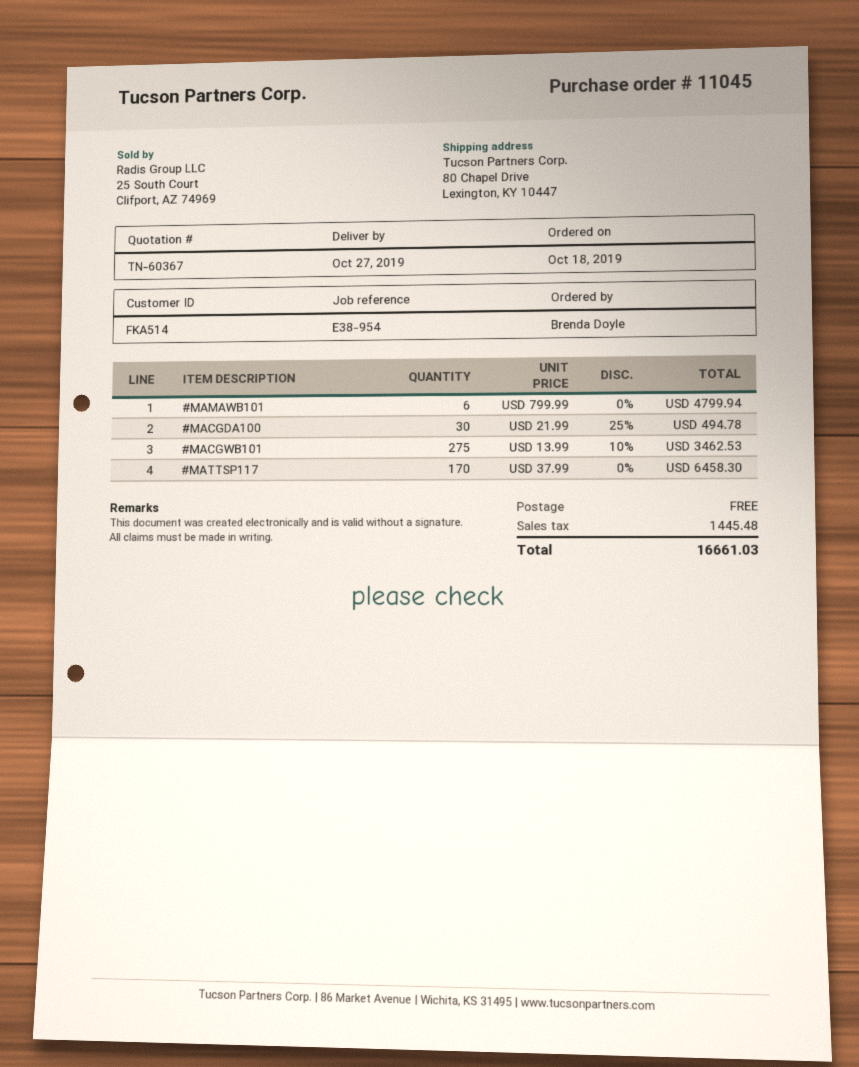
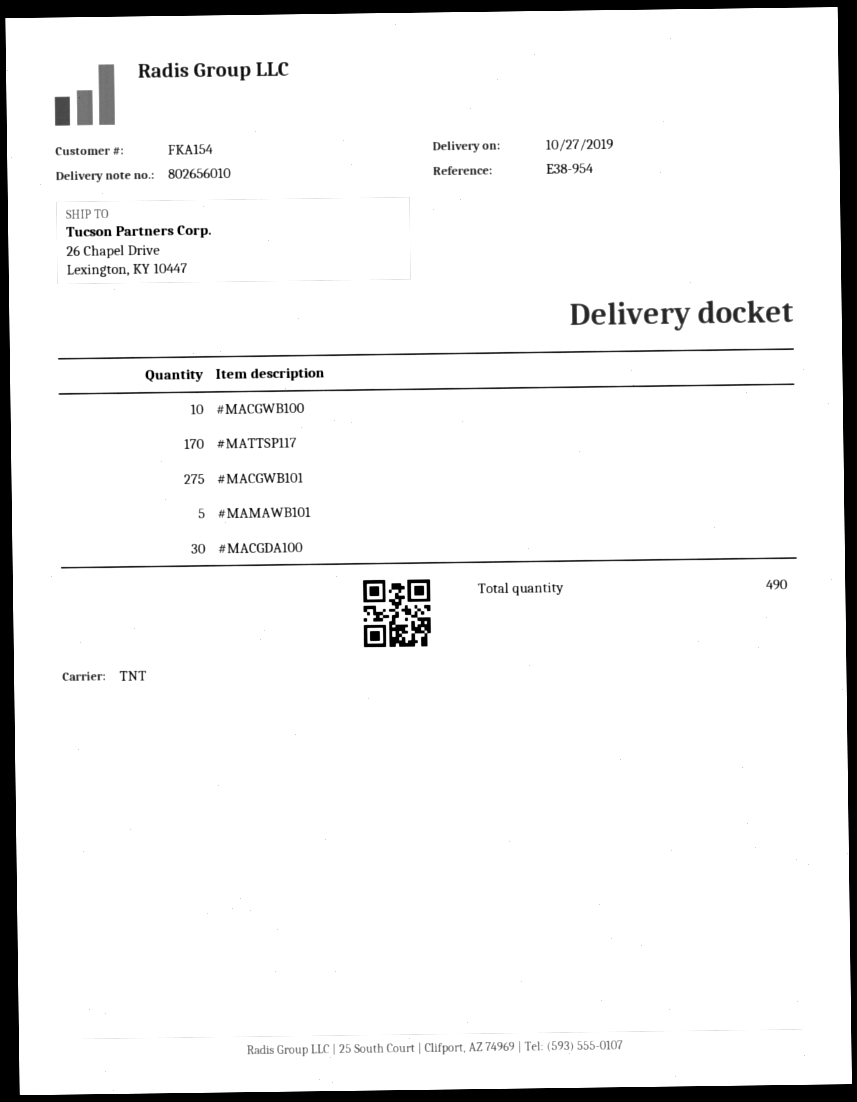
customer number: FKA514 -> FKA154
ship to: 80 Chapel Drive, Lexington, KY 10447 -> 26 Chapel Drive, Lexington, KY 10447
#MAMAWB101: 6 -> 5
#MACGWB100: none -> 10

